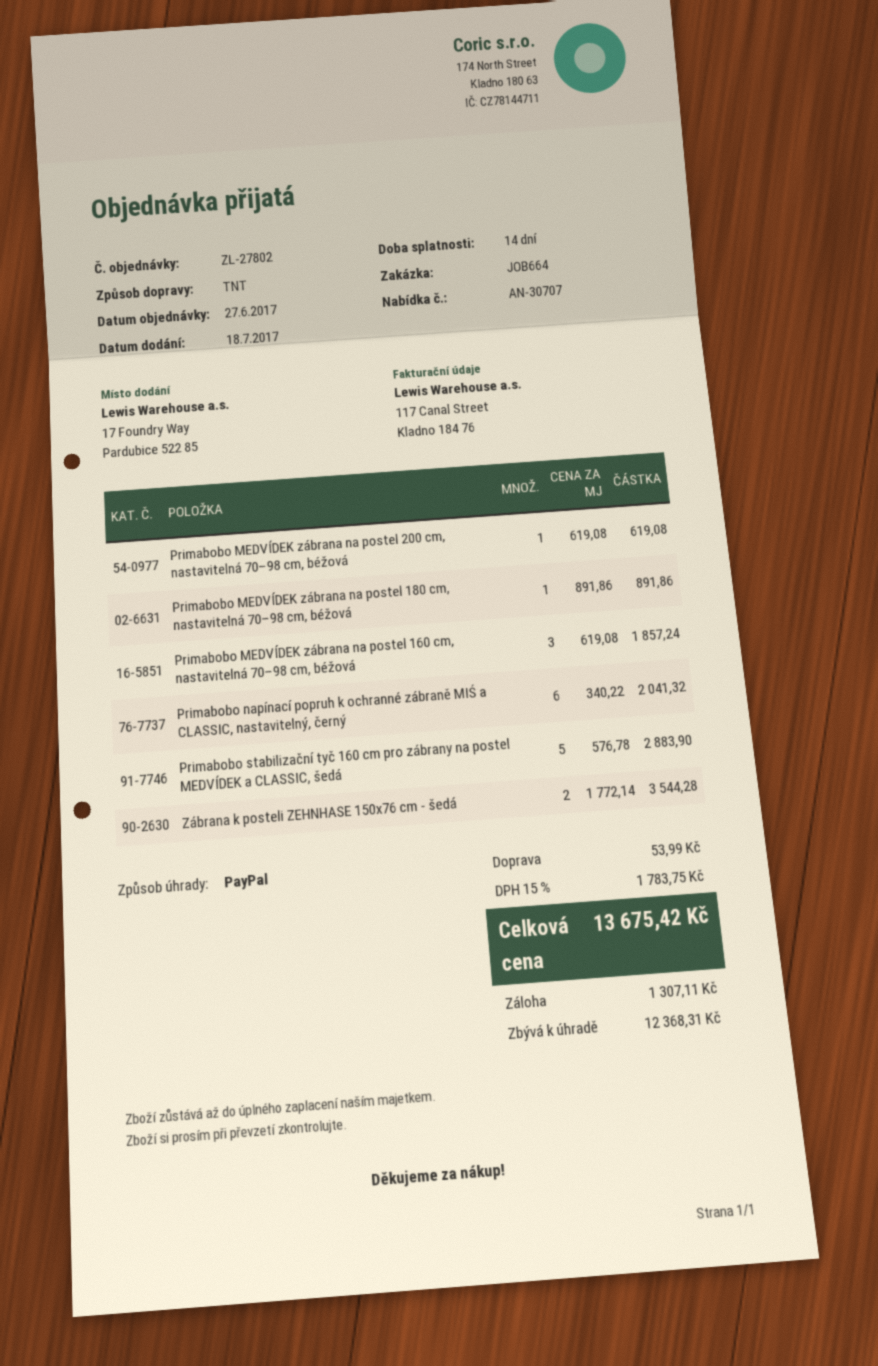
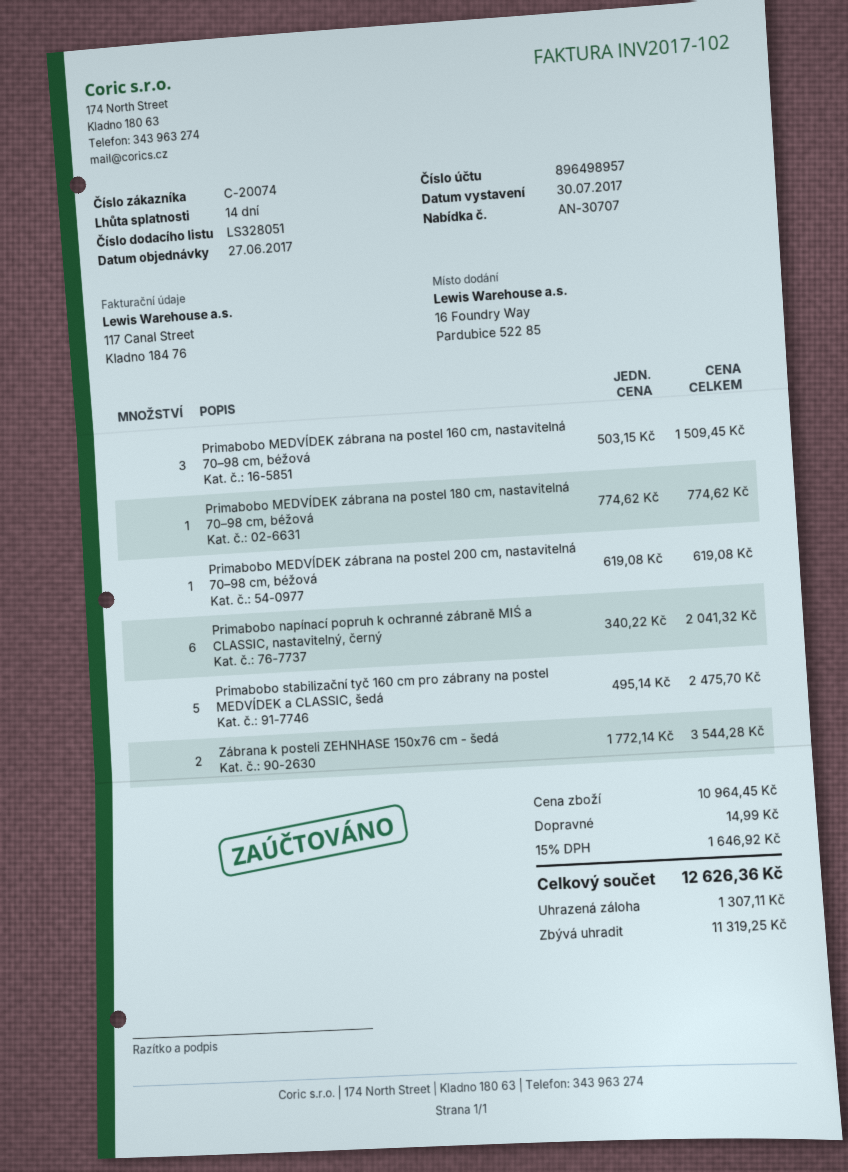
ship to: 17 Foundry Way, Pardubice 522 85 -> 16 Foundry Way, Pardubice 522 85
Primabobo MEDVÍDEK zábrana na postel 180 cm, nastavitelná 70–98 cm, béžová: 1 x 891.86 = 891.86 -> 1 x 774.62 = 774.62
Primabobo MEDVÍDEK zábrana na postel 160 cm, nastavitelná 70–98 cm, béžová: 3 x 619.08 = 1857.24 -> 3 x 503.15 = 1509.45
Primabobo stabilizační tyč 160 cm pro zábrany na postel MEDVÍDEK a CLASSIC, šedá: 5 x 576.78 = 2883.90 -> 5 x 495.14 = 2475.70
shipping: 53.99 -> 14.99
tax: 15% = 1783.75 -> 15% = 1646.92
total: 13675.42 -> 12626.36
balance: 12368.31 -> 11319.25

